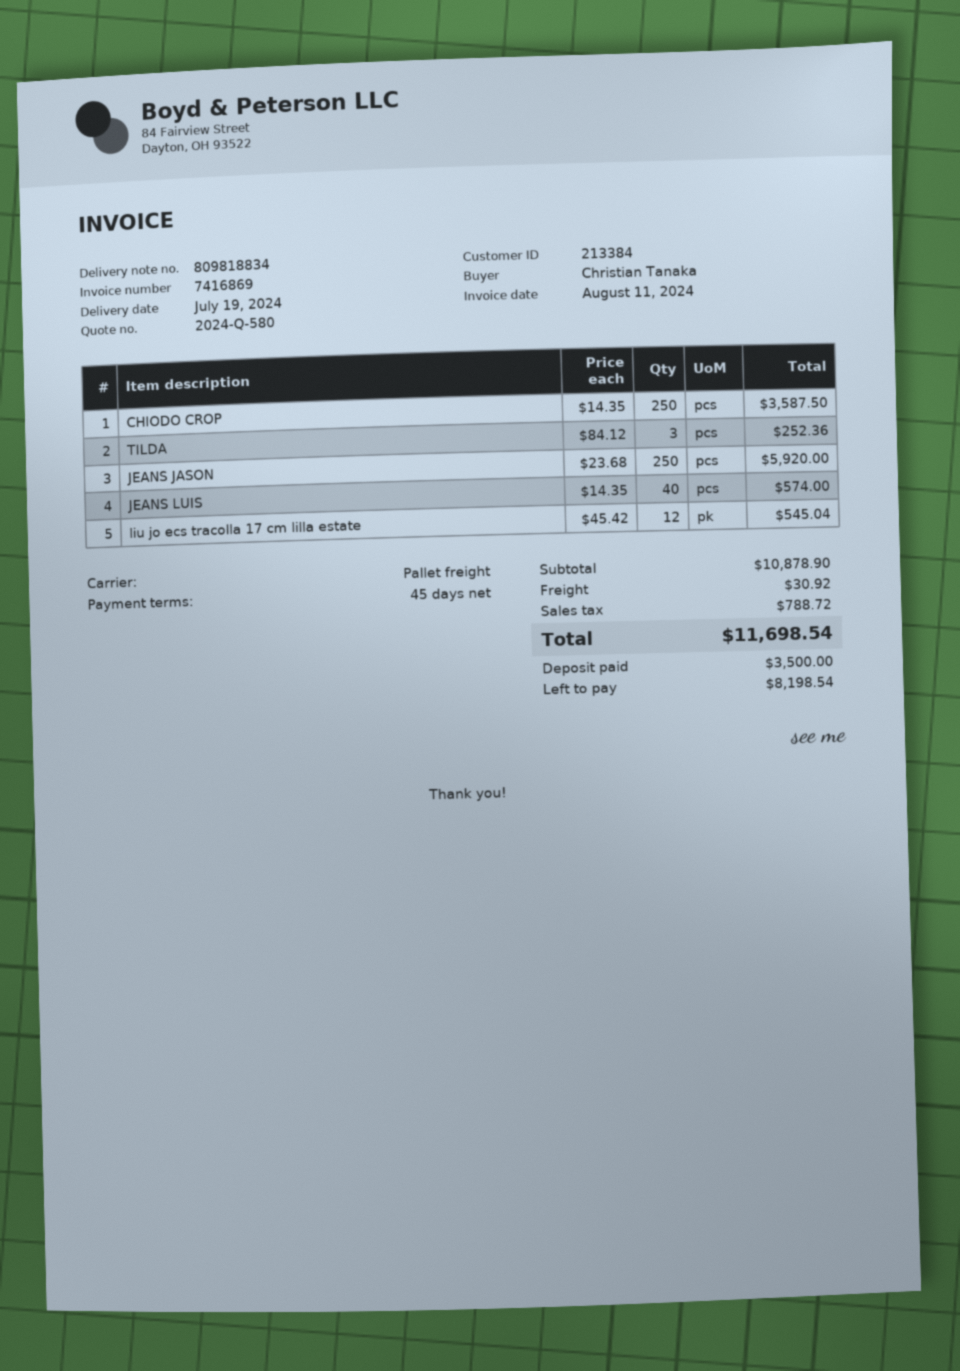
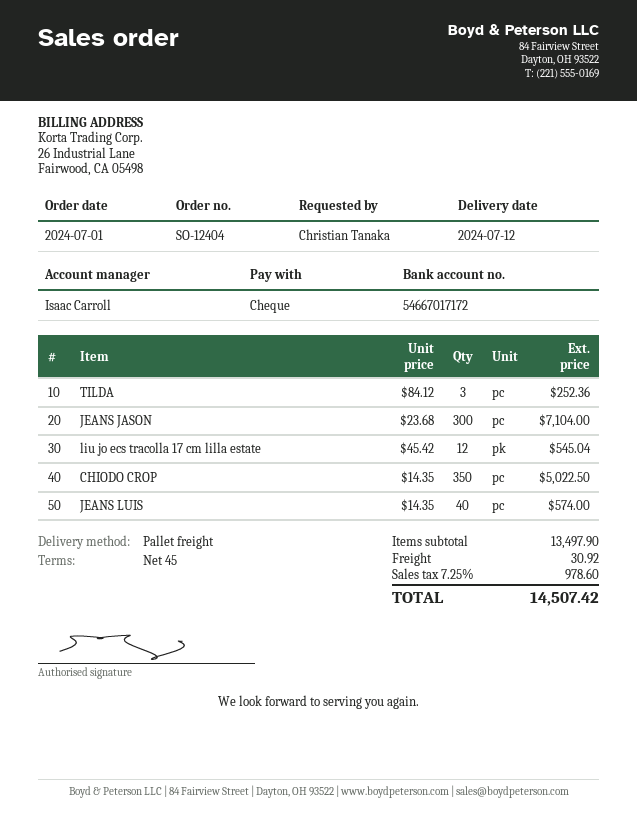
delivery date: 2024-07-19 -> 2024-07-12
CHIODO CROP: 250 x 14.35 = 3587.50 -> 350 x 14.35 = 5022.50
JEANS JASON: 250 x 23.68 = 5920.00 -> 300 x 23.68 = 7104.00
subtotal: 10878.90 -> 13497.90
tax: 788.72 -> 978.60
total: 11698.54 -> 14507.42

